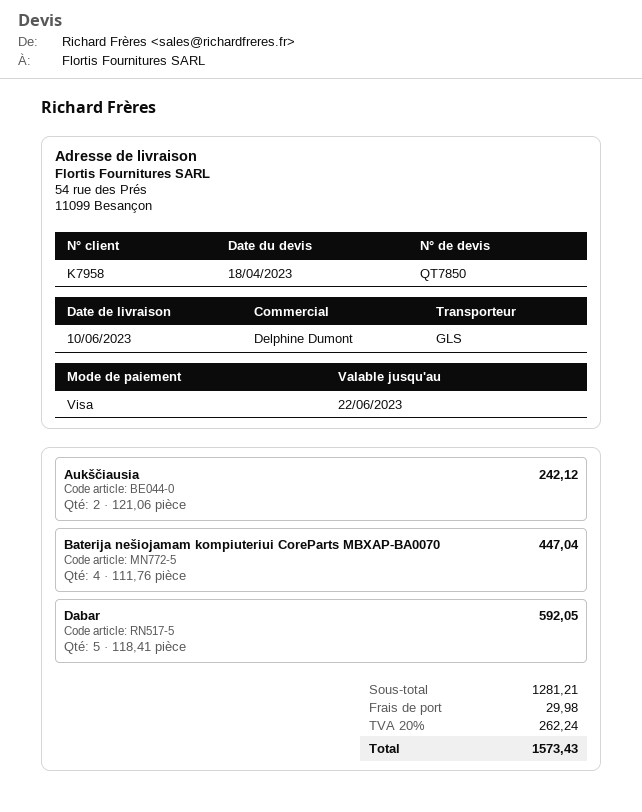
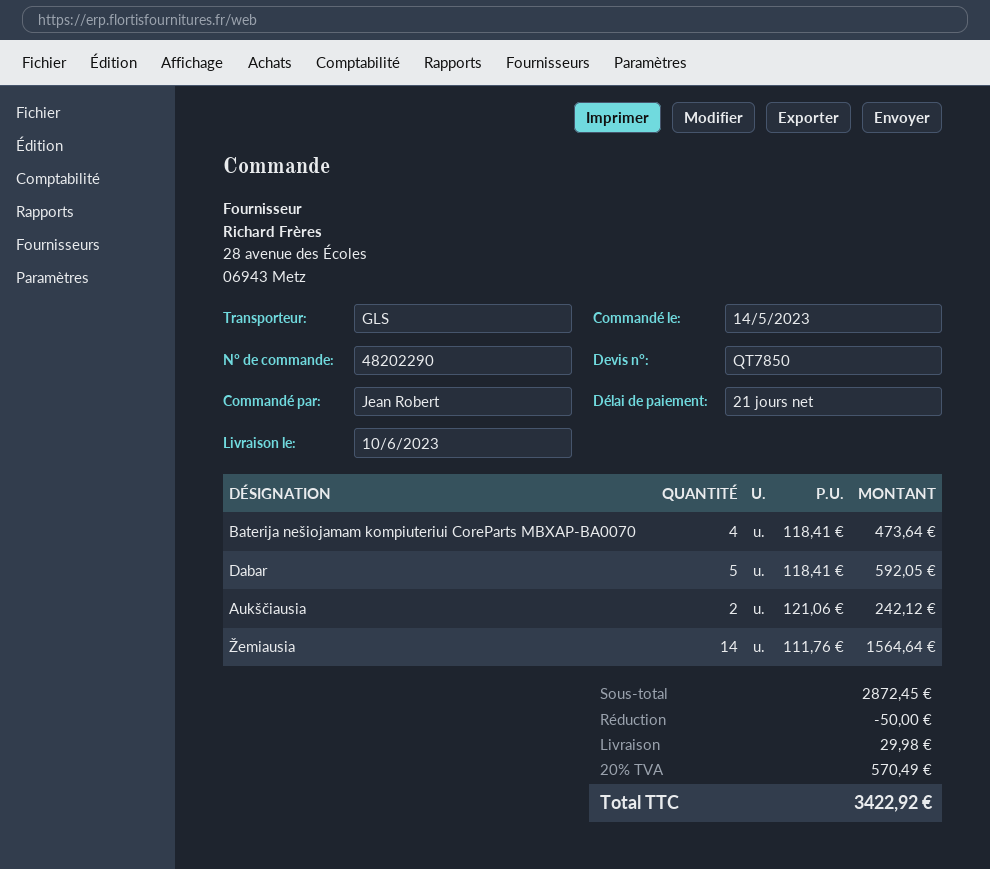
Baterija nešiojamam kompiuteriui CoreParts MBXAP-BA0070: 4 x 111.76 = 447.04 -> 4 x 118.41 = 473.64
Žemiausia: none -> 14 x 111.76 = 1564.64
subtotal: 1281.21 -> 2872.45
discount: none -> 50.00
tax: 20% = 262.24 -> 20% = 570.49
total: 1573.43 -> 3422.92

